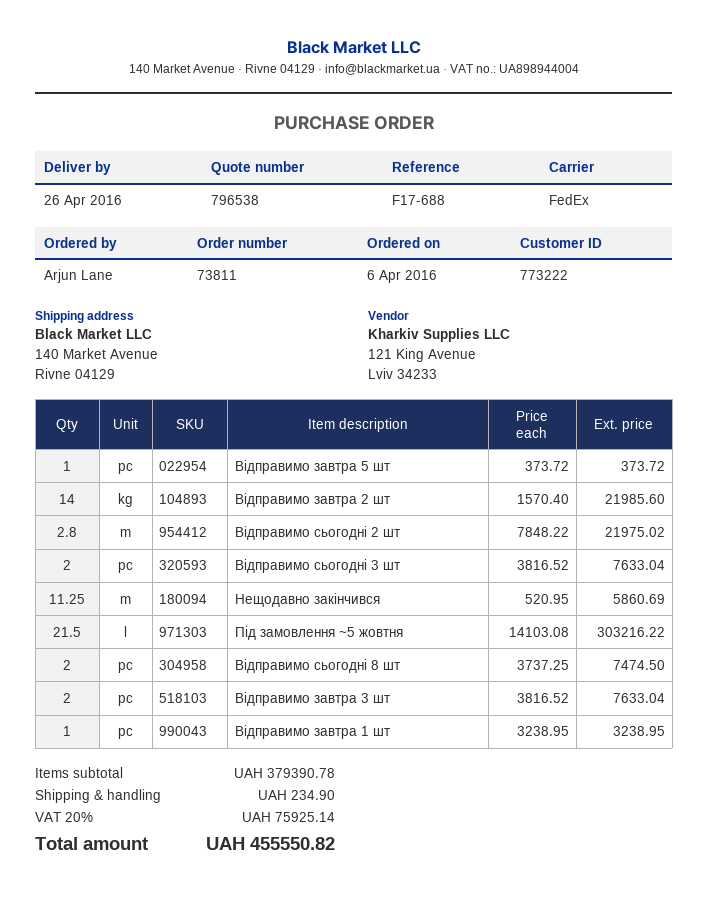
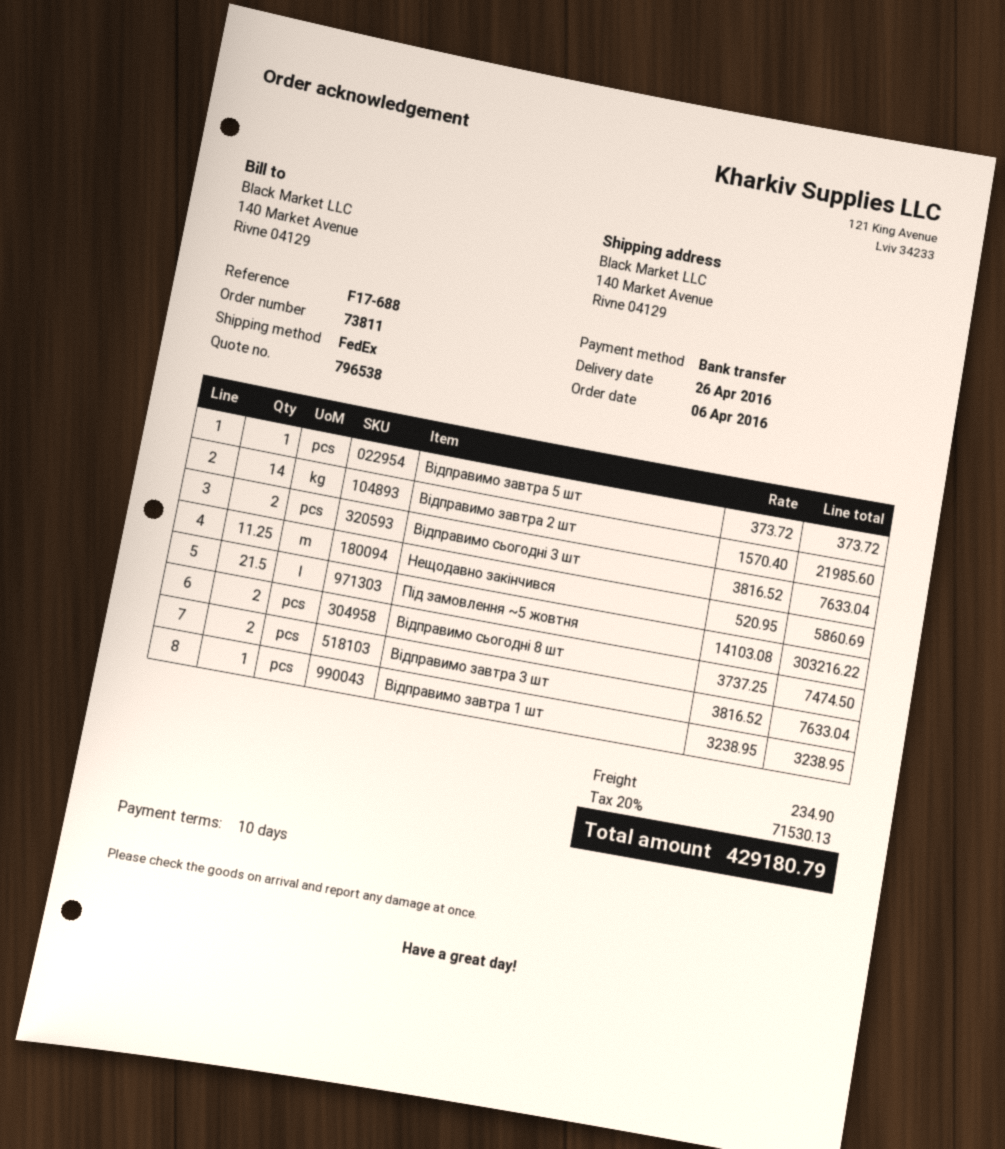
Відправимо сьогодні 2 шт: 2.8 x 7848.22 = 21975.02 -> none
tax: 20% = 75925.14 -> 20% = 71530.13
total: 455550.82 -> 429180.79

